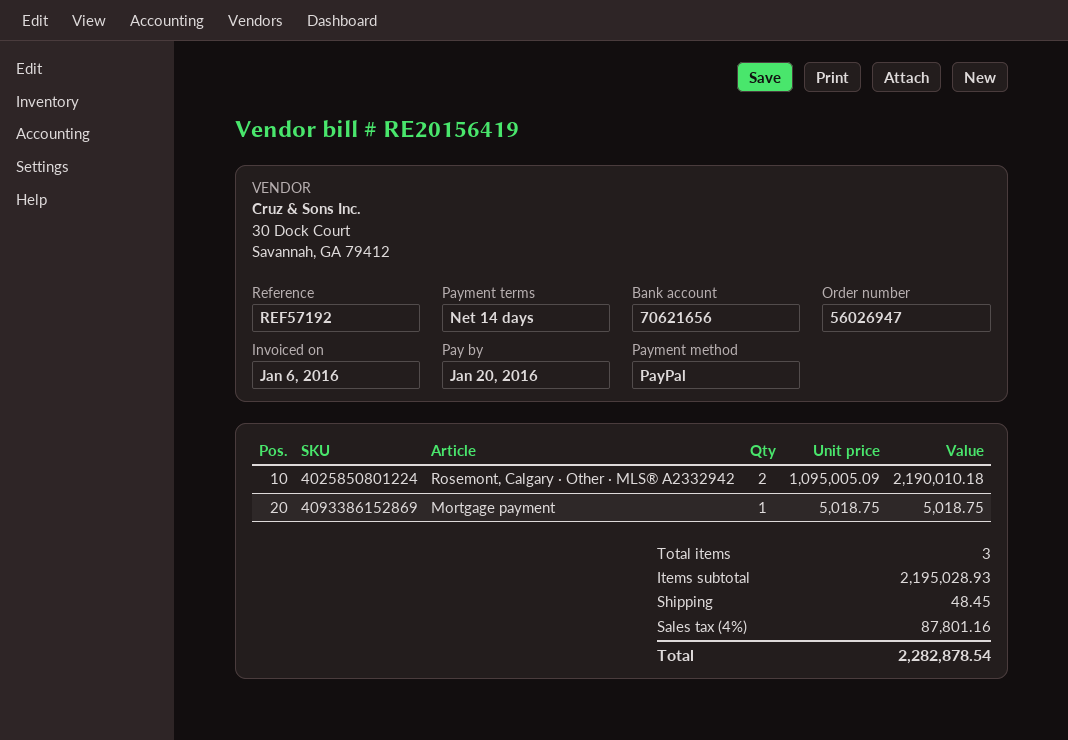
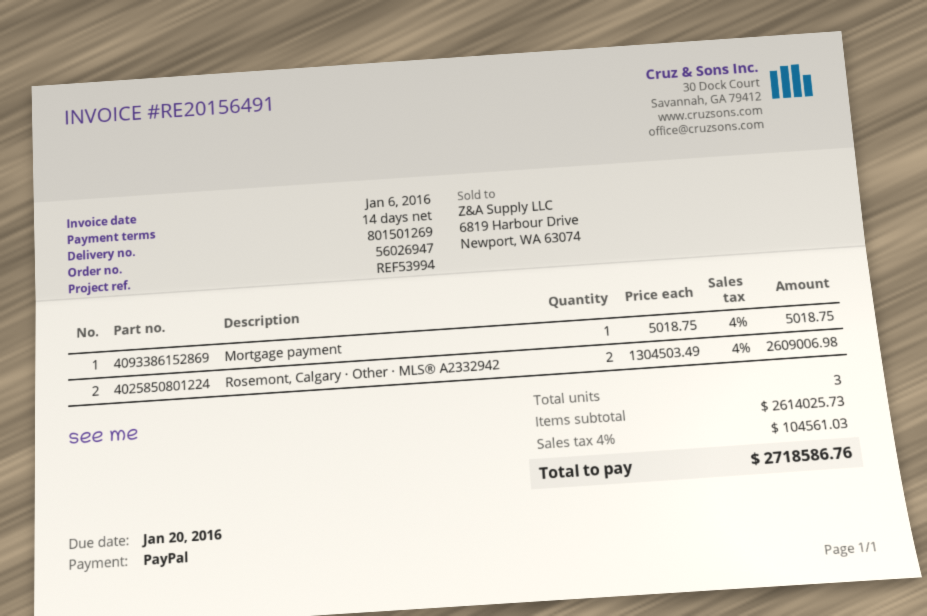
invoice number: RE20156419 -> RE20156491
reference: REF57192 -> REF53994
Rosemont, Calgary · Other · MLS® A2332942: 2 x 1095005.09 = 2190010.18 -> 2 x 1304503.49 = 2609006.98
subtotal: 2195028.93 -> 2614025.73
shipping: 48.45 -> none
tax: 4% = 87801.16 -> 4% = 104561.03
total: 2282878.54 -> 2718586.76

